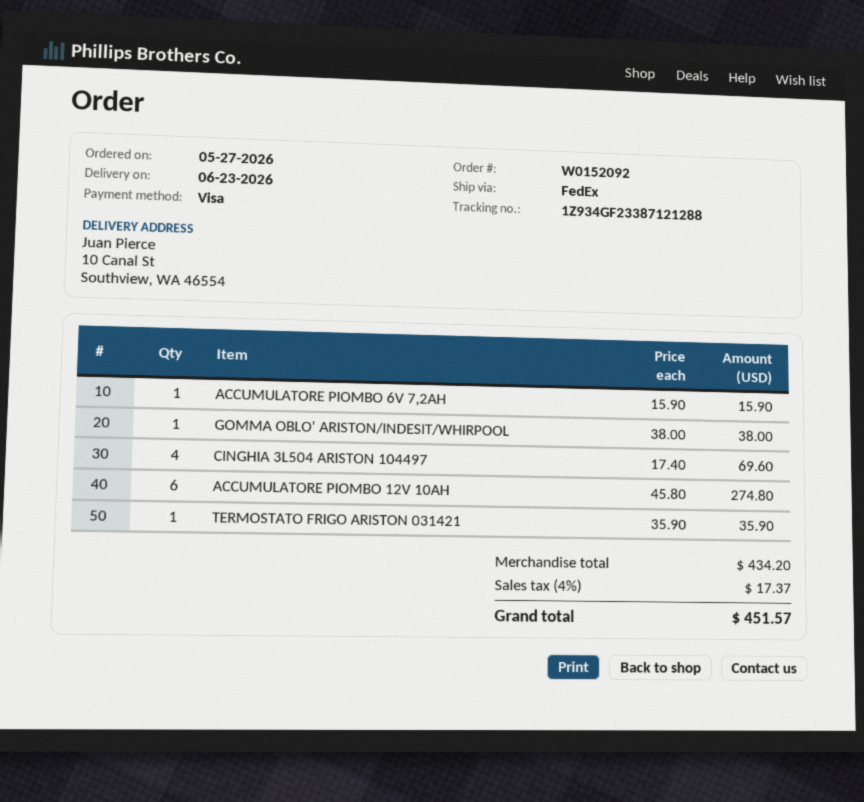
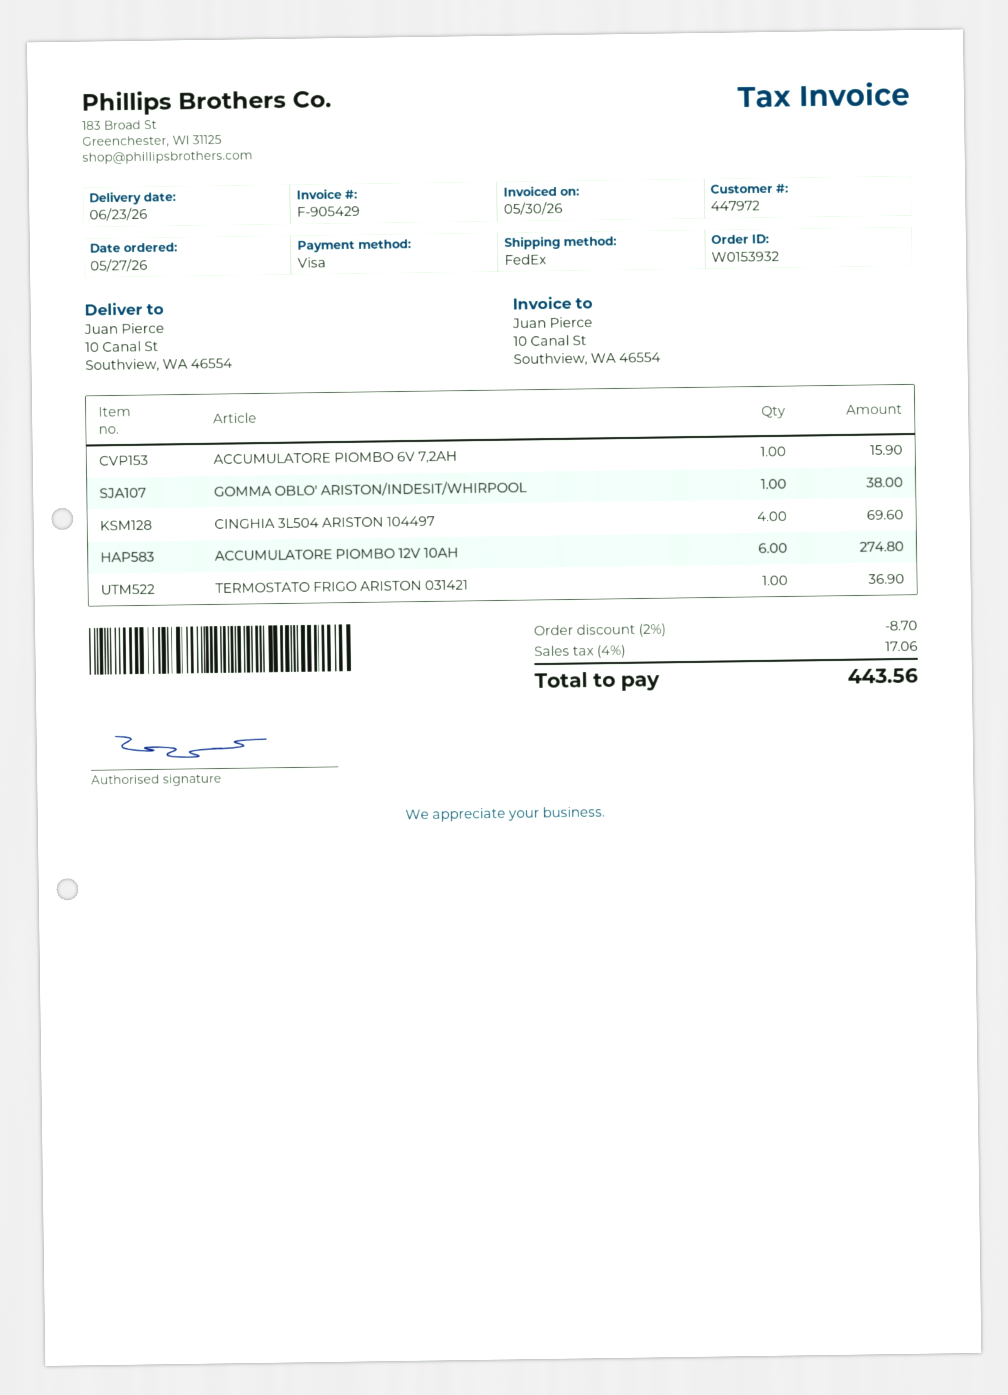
order number: W0152092 -> W0153932
TERMOSTATO FRIGO ARISTON 031421: 1 for 35.90 -> 1 for 36.90
discount: none -> 2% = 8.70
tax: 4% = 17.37 -> 4% = 17.06
total: 451.57 -> 443.56

